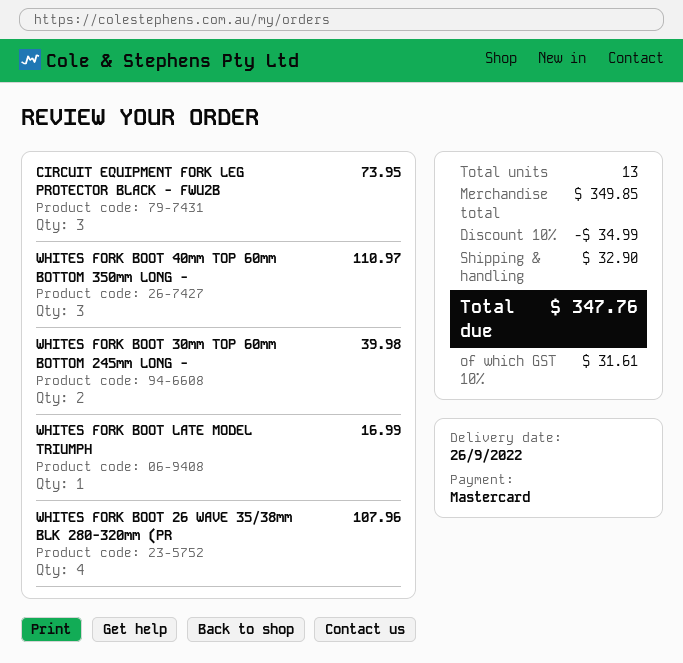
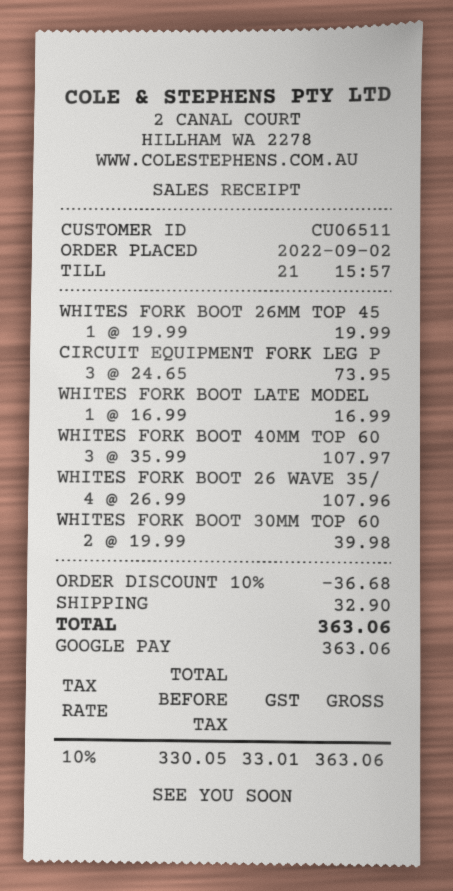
payment method: Mastercard -> Google Pay
WHITES FORK BOOT 40mm TOP 60mm BOTTOM 350mm LONG -: 3 for 110.97 -> 3 for 107.97
WHITES FORK BOOT 26MM TOP 45: none -> 1 for 19.99
discount: 10% = 34.99 -> 10% = 36.68
tax: 10% = 31.61 -> 10% = 33.01
total: 347.76 -> 363.06

